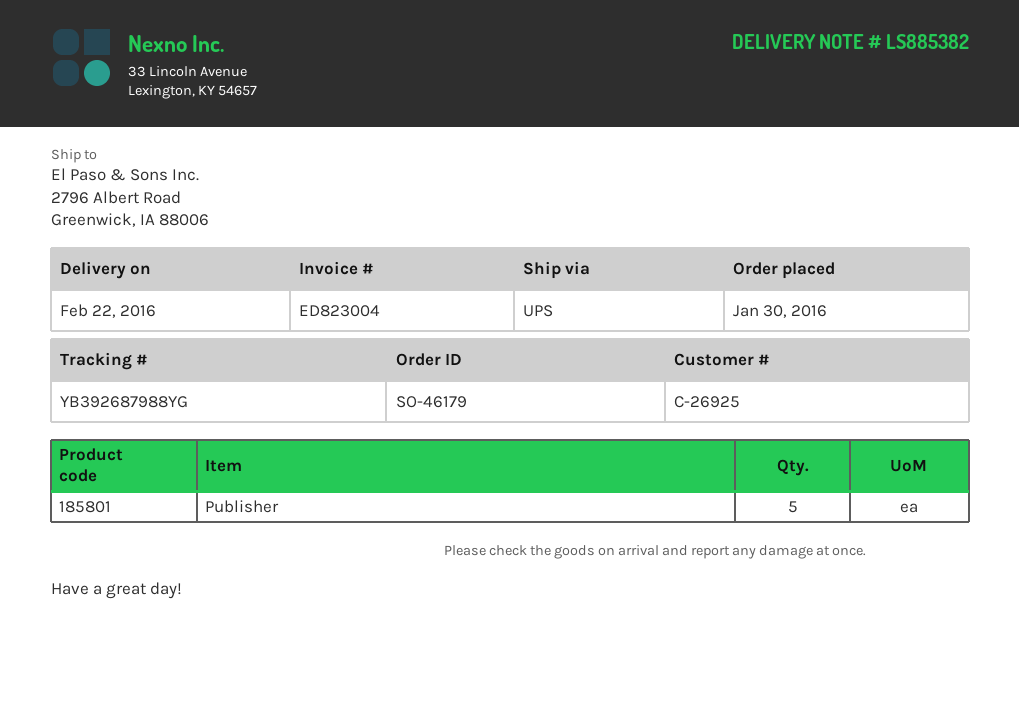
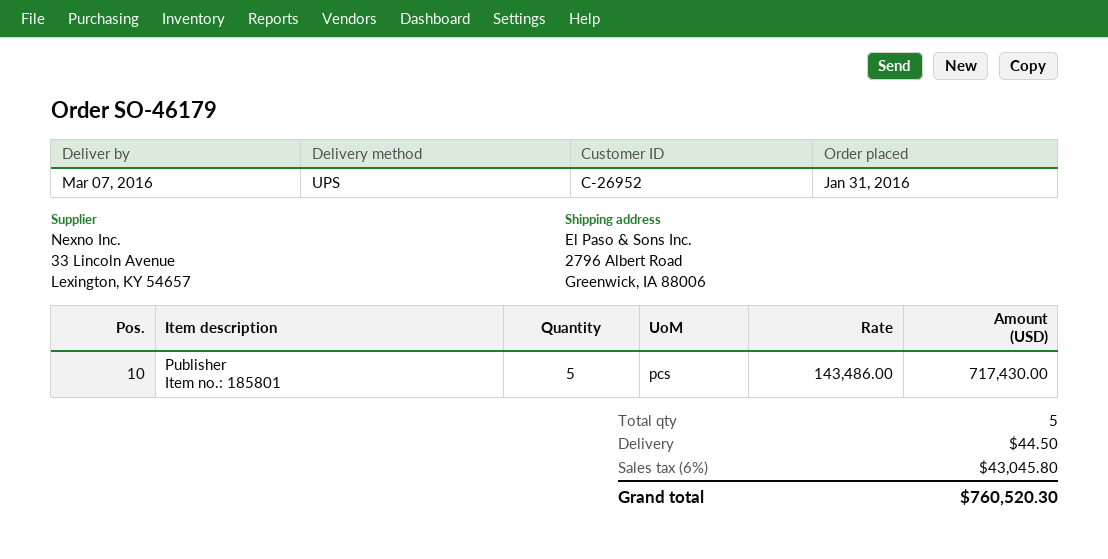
order date: 2016-01-30 -> 2016-01-31
delivery date: 2016-02-22 -> 2016-03-07
customer number: C-26925 -> C-26952

